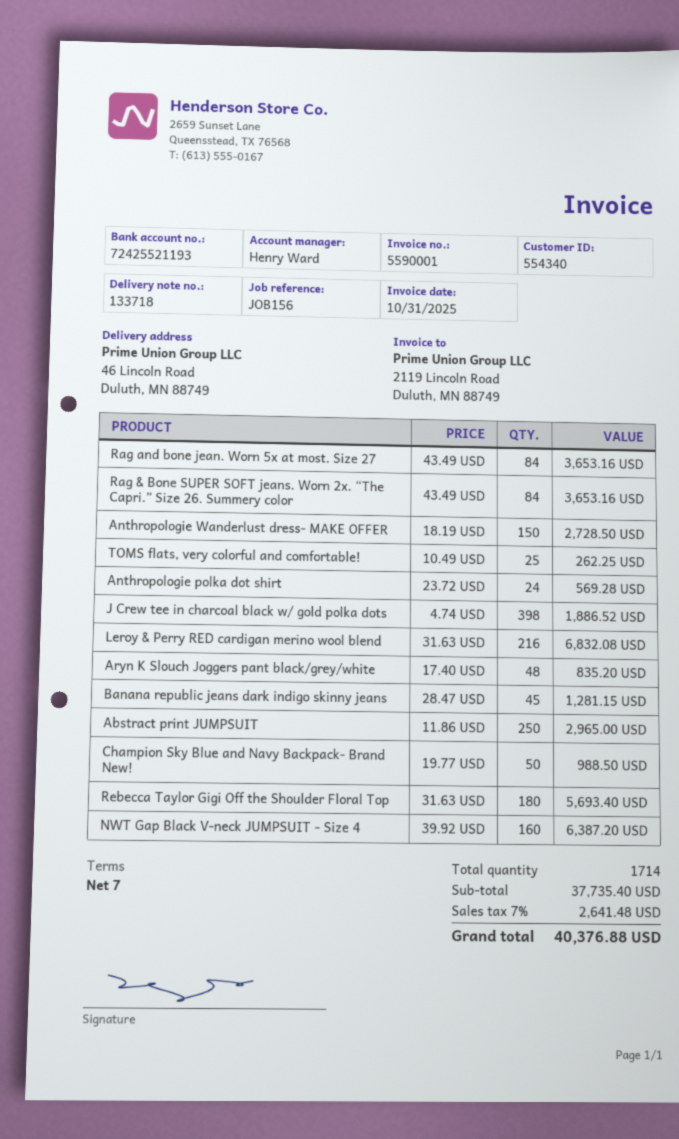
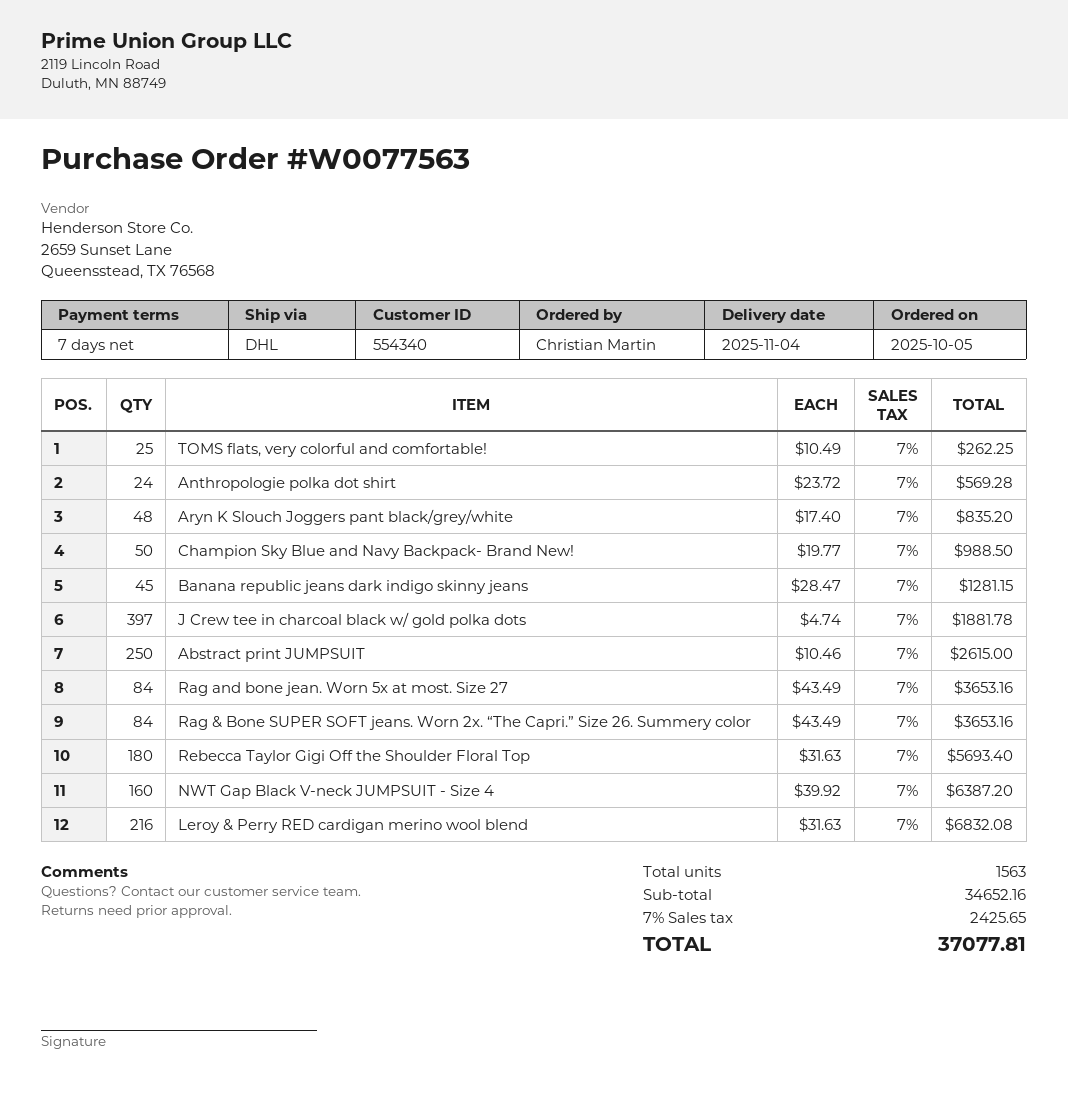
Anthropologie Wanderlust dress- MAKE OFFER: 150 x 18.19 = 2728.50 -> none
J Crew tee in charcoal black w/ gold polka dots: 398 x 4.74 = 1886.52 -> 397 x 4.74 = 1881.78
Abstract print JUMPSUIT: 250 x 11.86 = 2965.00 -> 250 x 10.46 = 2615.00
total quantity: 1714 -> 1563
subtotal: 37735.40 -> 34652.16
tax: 7% = 2641.48 -> 7% = 2425.65
total: 40376.88 -> 37077.81

